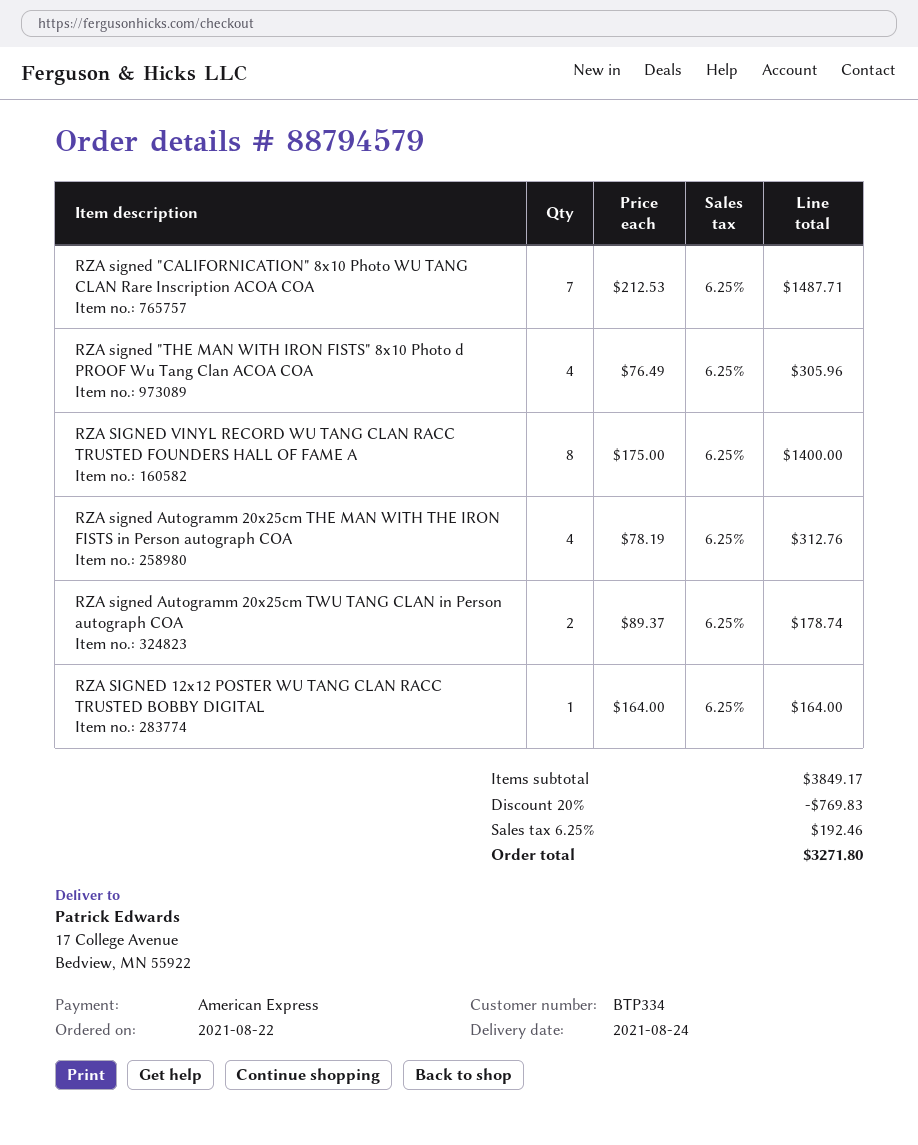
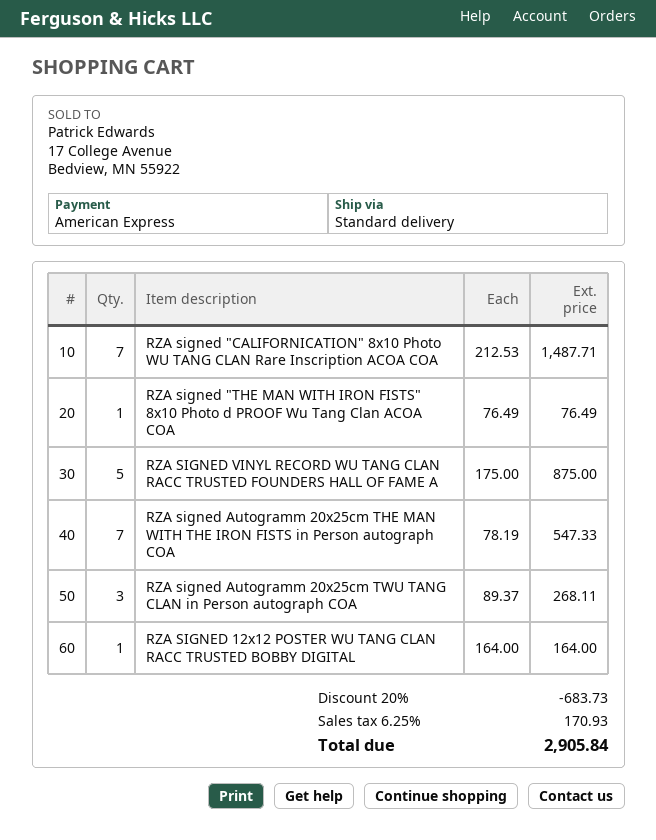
RZA signed "THE MAN WITH IRON FISTS" 8x10 Photo d PROOF Wu Tang Clan ACOA COA: 4 x 76.49 = 305.96 -> 1 x 76.49 = 76.49
RZA SIGNED VINYL RECORD WU TANG CLAN RACC TRUSTED FOUNDERS HALL OF FAME A: 8 x 175.00 = 1400.00 -> 5 x 175.00 = 875.00
RZA signed Autogramm 20x25cm THE MAN WITH THE IRON FISTS in Person autograph COA: 4 x 78.19 = 312.76 -> 7 x 78.19 = 547.33
RZA signed Autogramm 20x25cm TWU TANG CLAN in Person autograph COA: 2 x 89.37 = 178.74 -> 3 x 89.37 = 268.11
discount: 20% = 769.83 -> 20% = 683.73
tax: 6.25% = 192.46 -> 6.25% = 170.93
total: 3271.80 -> 2905.84

